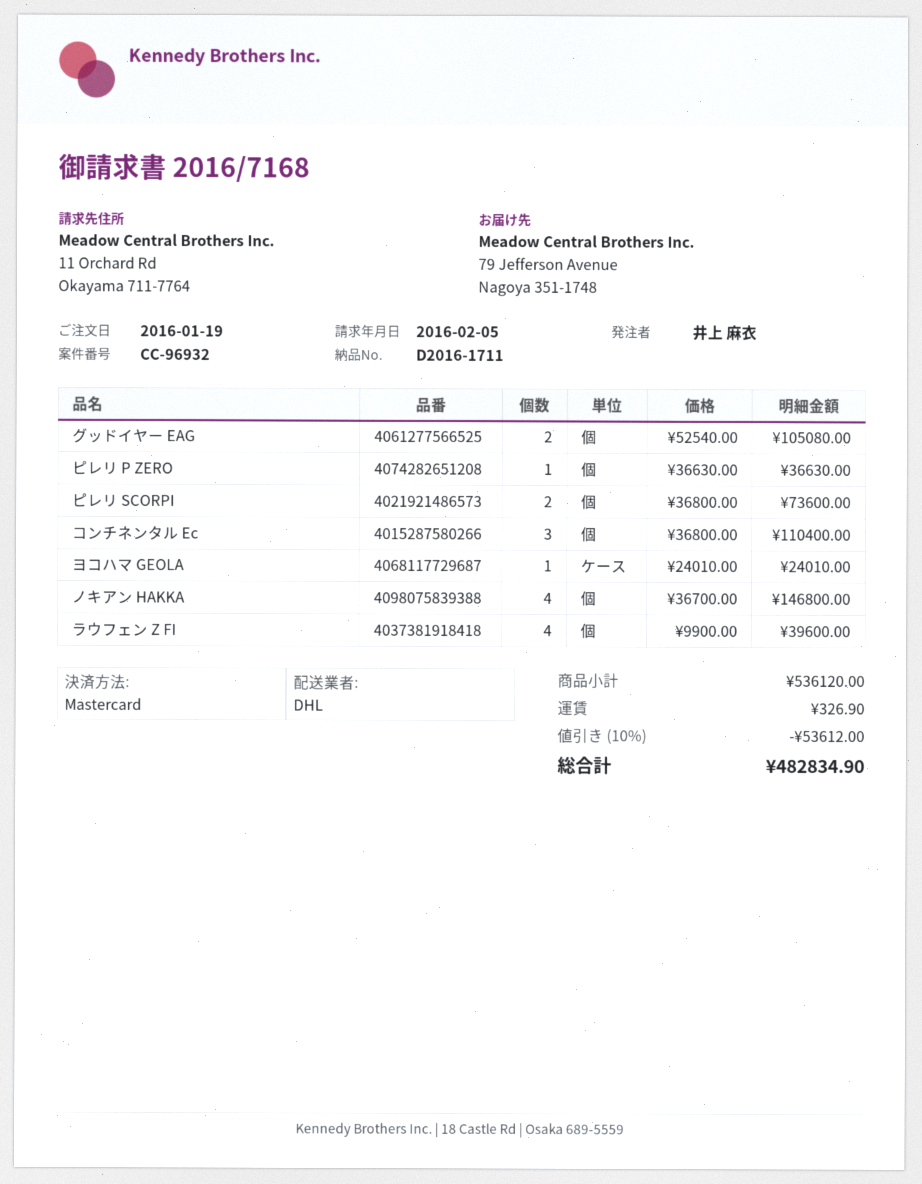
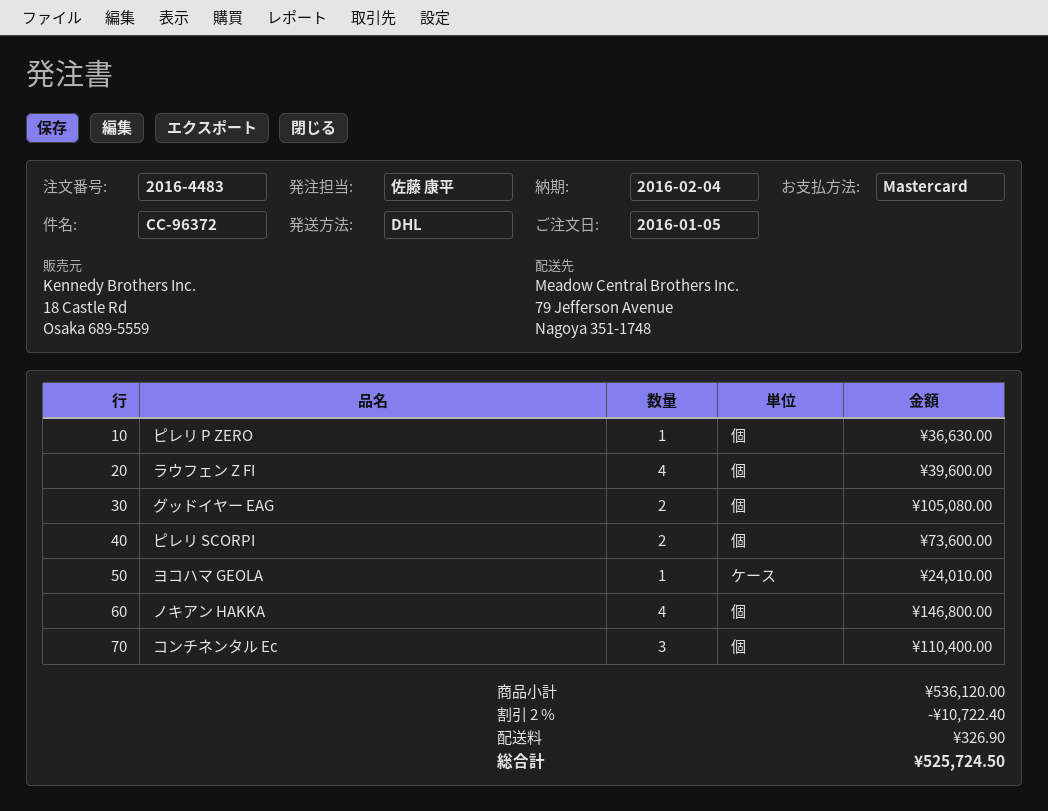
order date: 2016-01-19 -> 2016-01-05
reference: CC-96932 -> CC-96372
ordered by: 井上 麻衣 -> 佐藤 康平
discount: 10% = 53612.00 -> 2% = 10722.40
total: 482834.90 -> 525724.50

